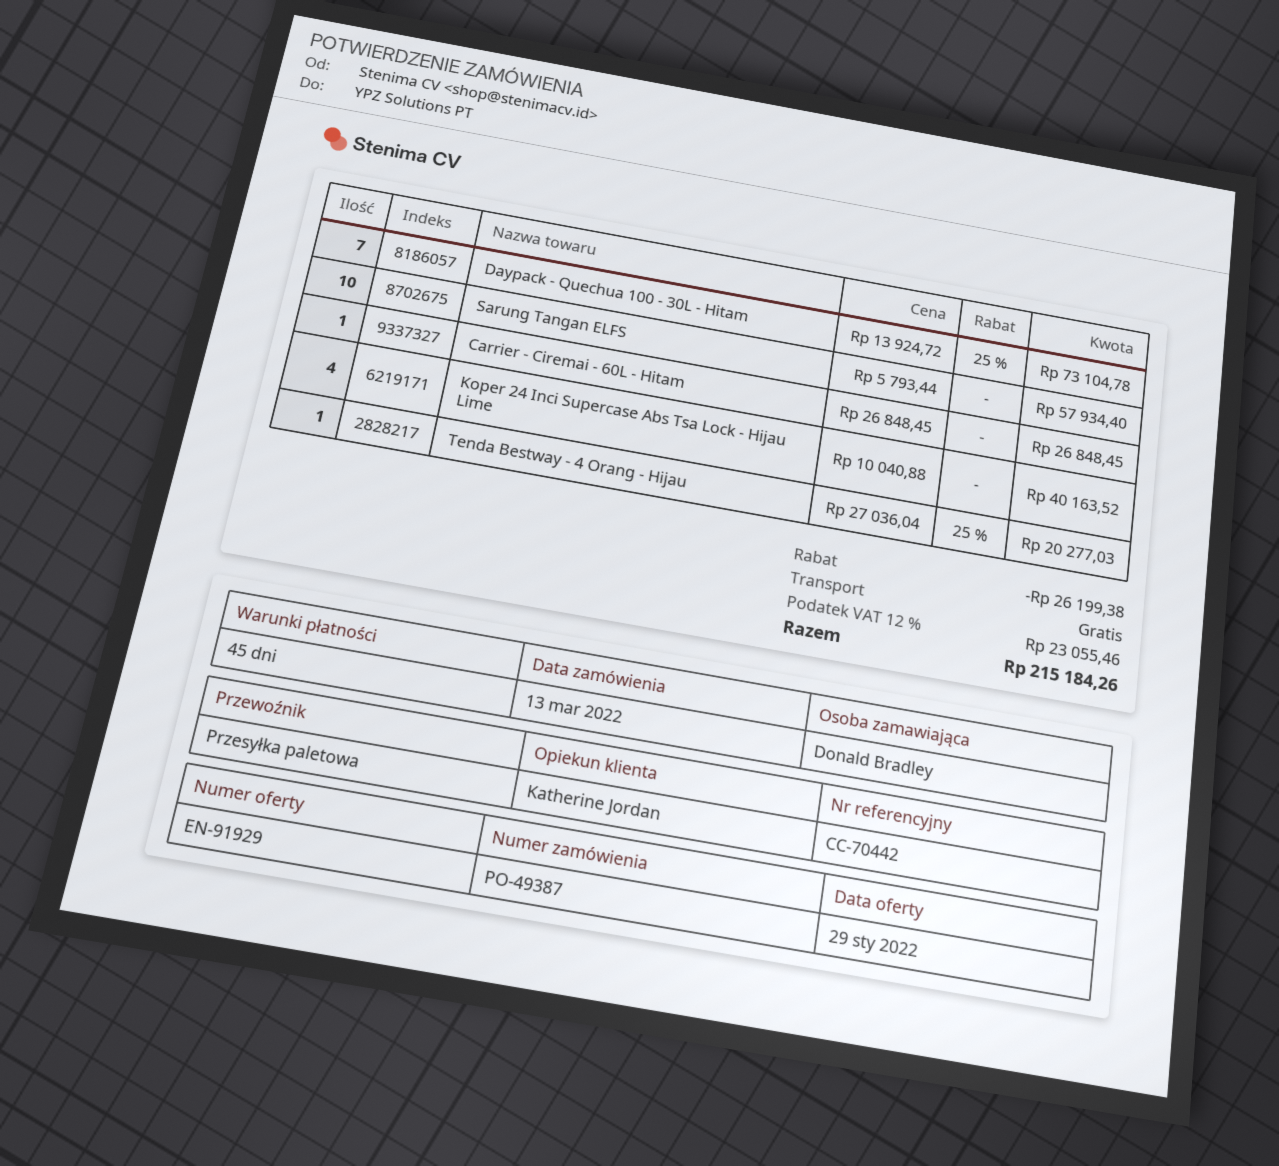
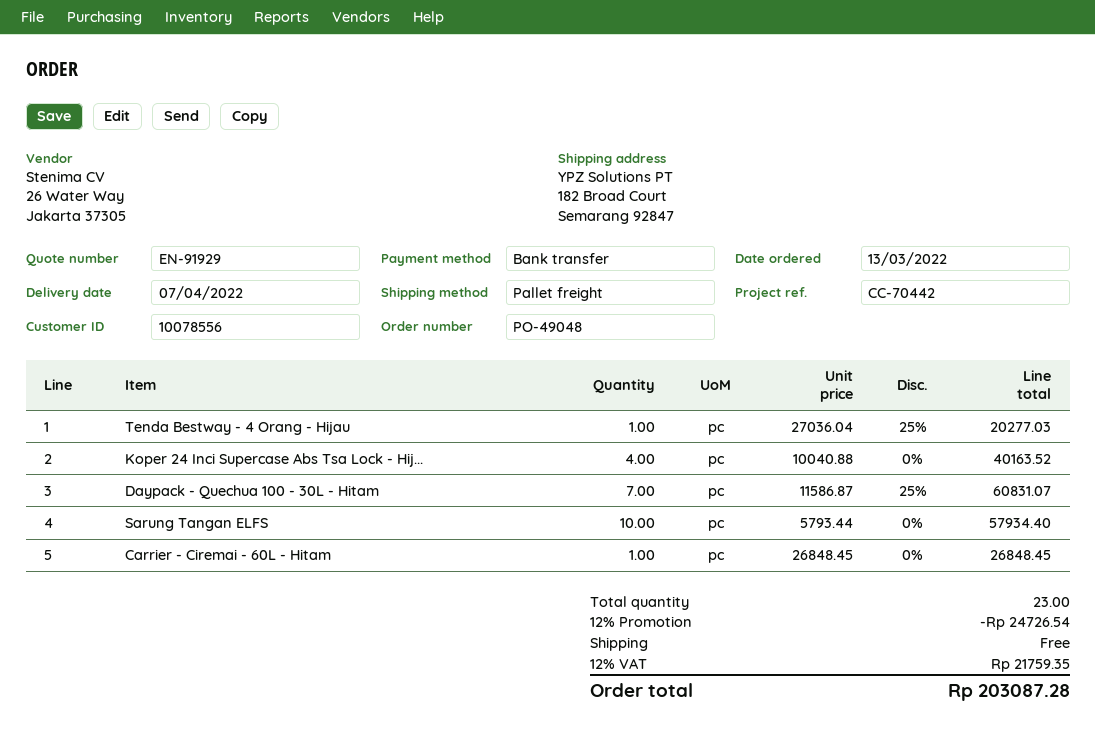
order number: PO-49387 -> PO-49048
Daypack - Quechua 100 - 30L - Hitam: 7 x 13924.72 - 25% = 73104.78 -> 7 x 11586.87 - 25% = 60831.07
discount: 26199.38 -> 24726.54
tax: 12% = 23055.46 -> 12% = 21759.35
total: 215184.26 -> 203087.28

